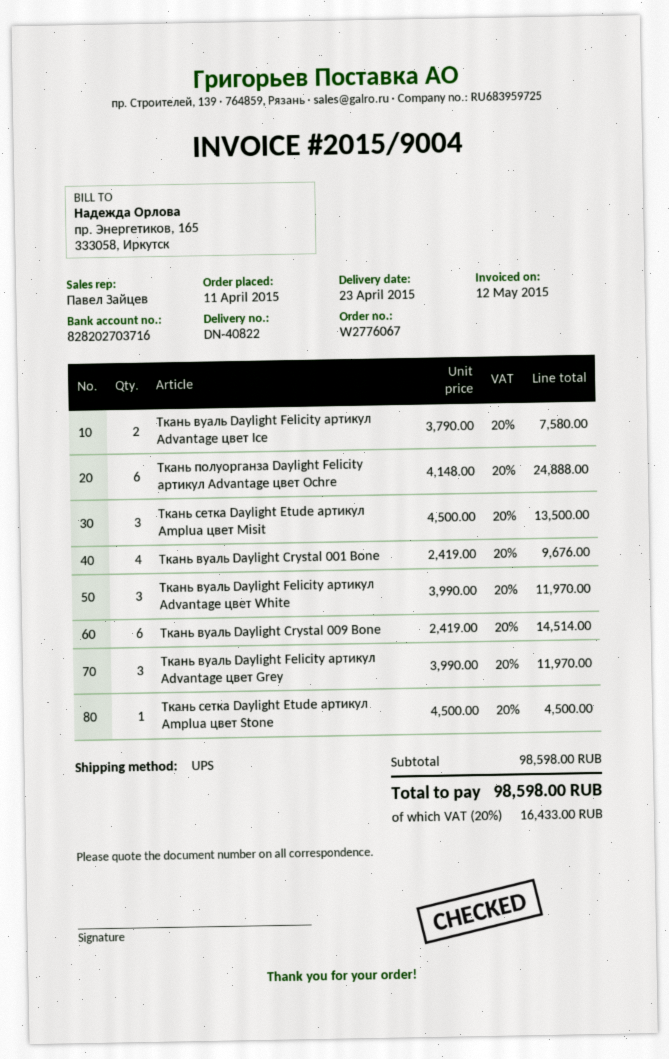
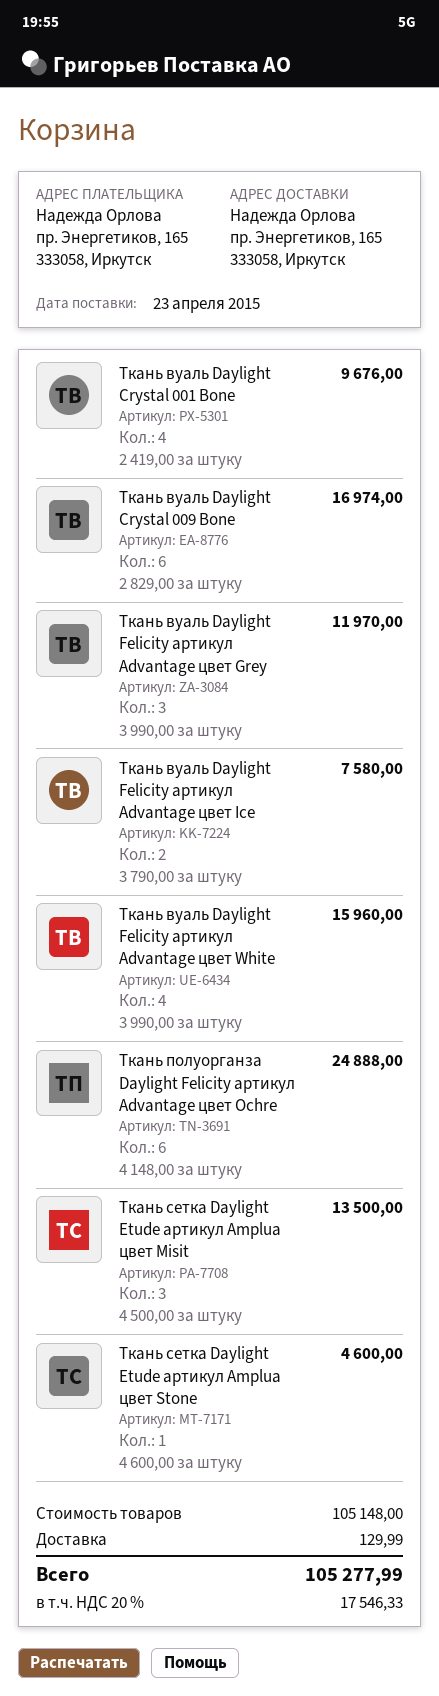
Ткань вуаль Daylight Felicity артикул Advantage цвет White: 3 x 3990.00 = 11970.00 -> 4 x 3990.00 = 15960.00
Ткань вуаль Daylight Crystal 009 Bone: 6 x 2419.00 = 14514.00 -> 6 x 2829.00 = 16974.00
Ткань сетка Daylight Etude артикул Amplua цвет Stone: 1 x 4500.00 = 4500.00 -> 1 x 4600.00 = 4600.00
subtotal: 98598.00 -> 105148.00
shipping: none -> 129.99
tax: 20% = 16433.00 -> 20% = 17546.33
total: 98598.00 -> 105277.99

